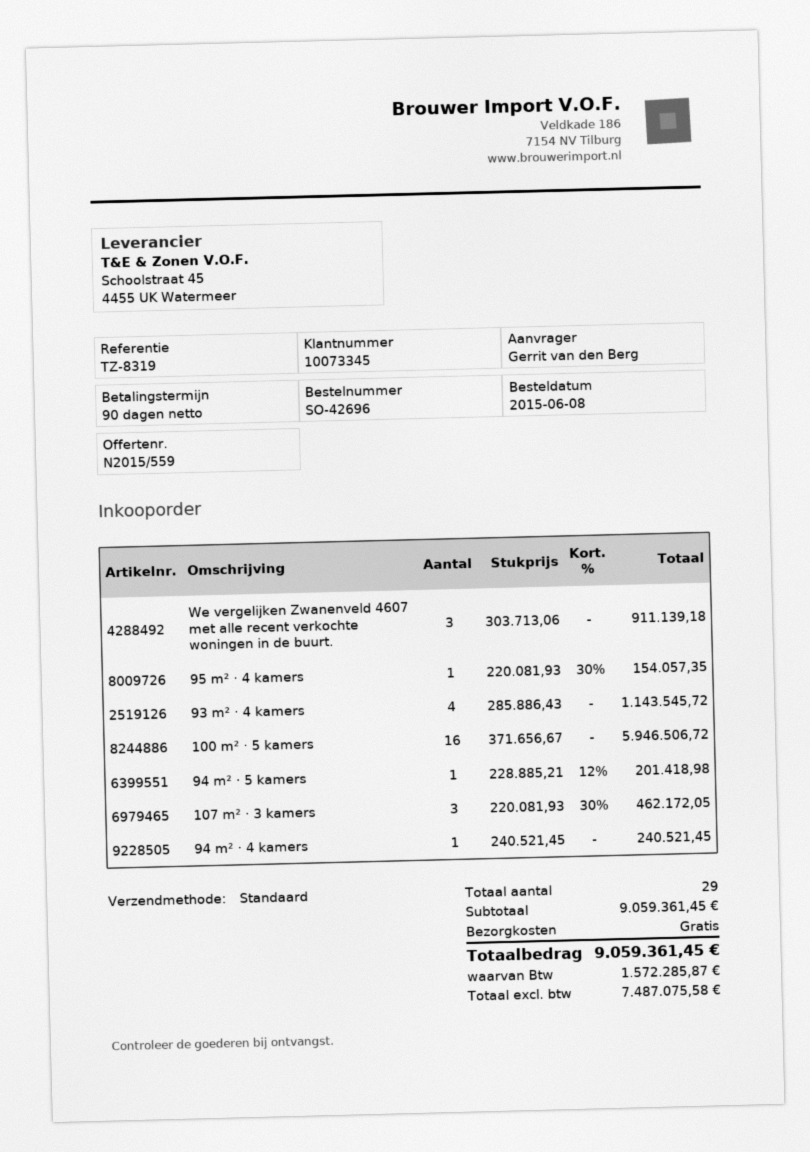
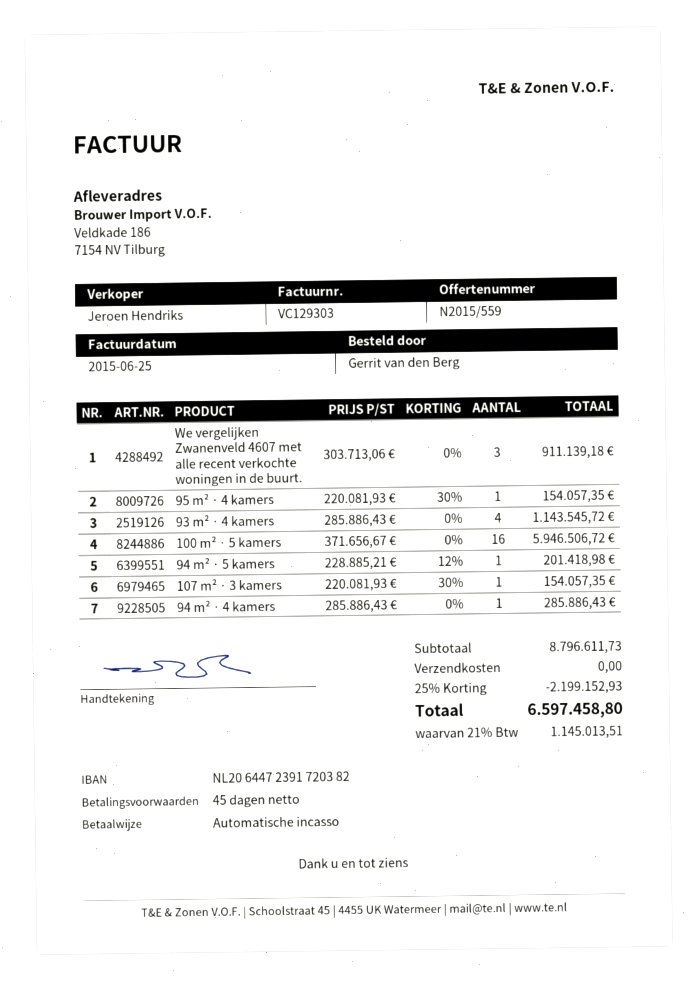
payment terms: 90 days -> 45 days
107 m² · 3 kamers: 3 x 220081.93 - 30% = 462172.05 -> 1 x 220081.93 - 30% = 154057.35
94 m² · 4 kamers: 1 x 240521.45 = 240521.45 -> 1 x 285886.43 = 285886.43
subtotal: 9059361.45 -> 8796611.73
discount: none -> 25% = 2199152.93
tax: 1572285.87 -> 1145013.51
total: 9059361.45 -> 6597458.80

